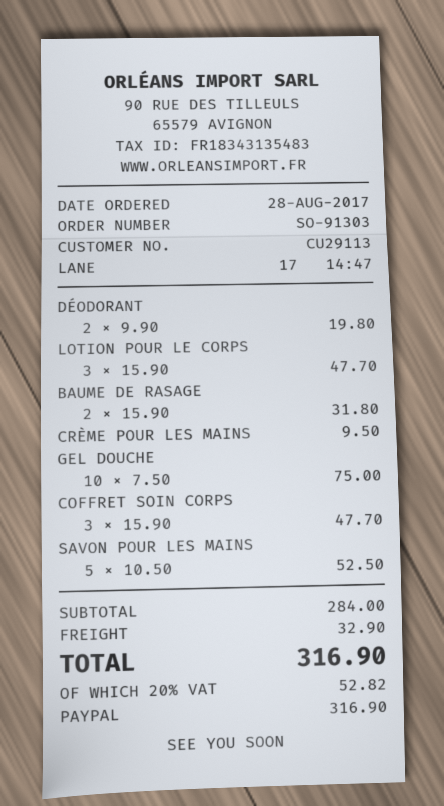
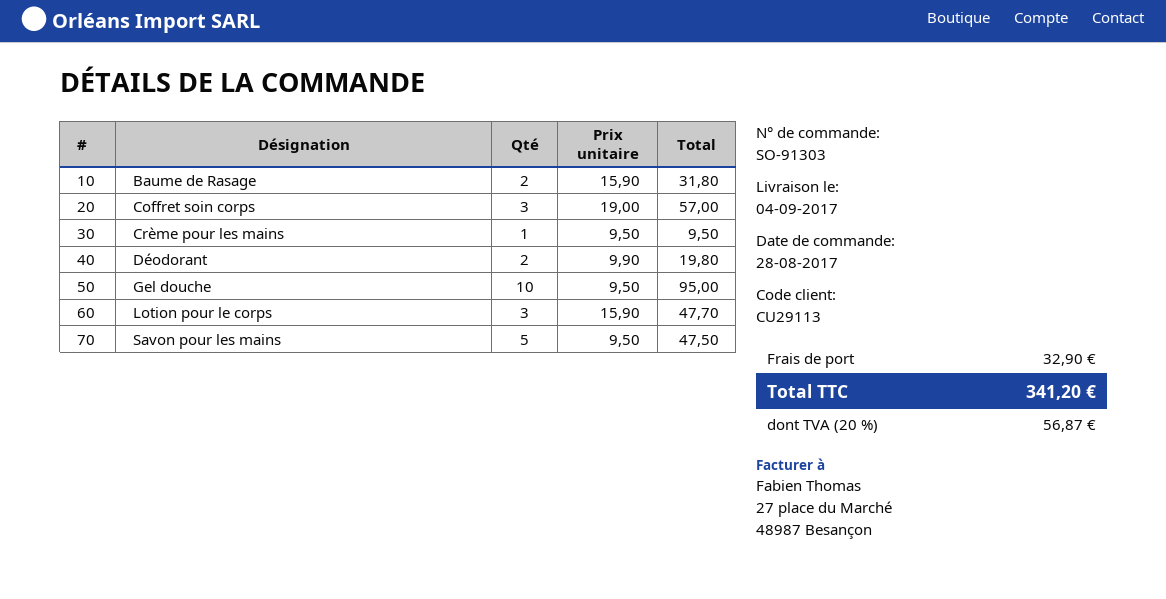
GEL DOUCHE: 10 x 7.50 = 75.00 -> 10 x 9.50 = 95.00
COFFRET SOIN CORPS: 3 x 15.90 = 47.70 -> 3 x 19.00 = 57.00
SAVON POUR LES MAINS: 5 x 10.50 = 52.50 -> 5 x 9.50 = 47.50
tax: 20% = 52.82 -> 20% = 56.87
total: 316.90 -> 341.20

